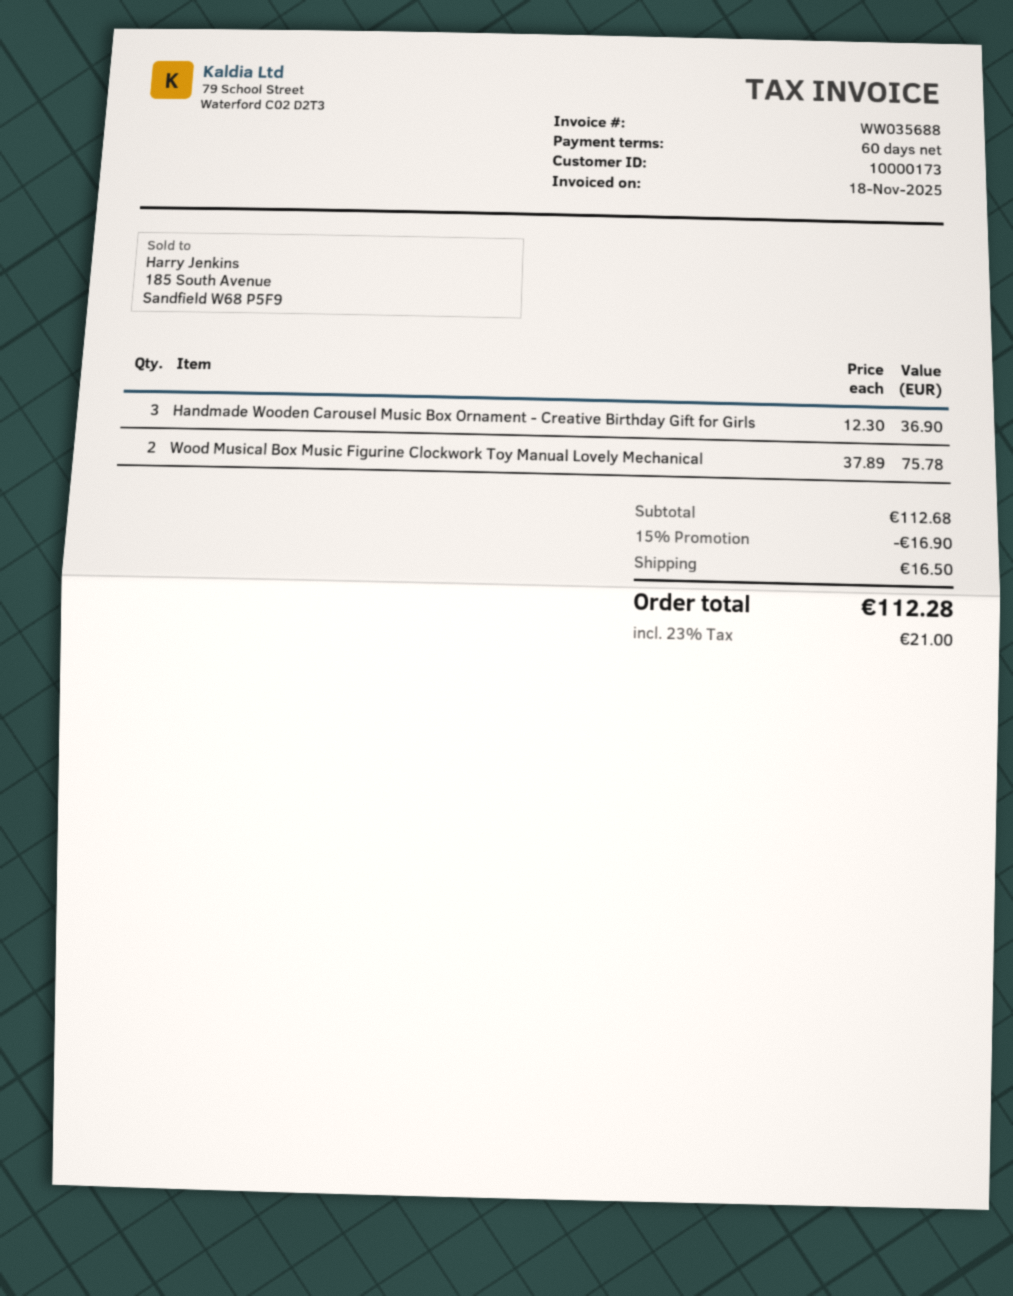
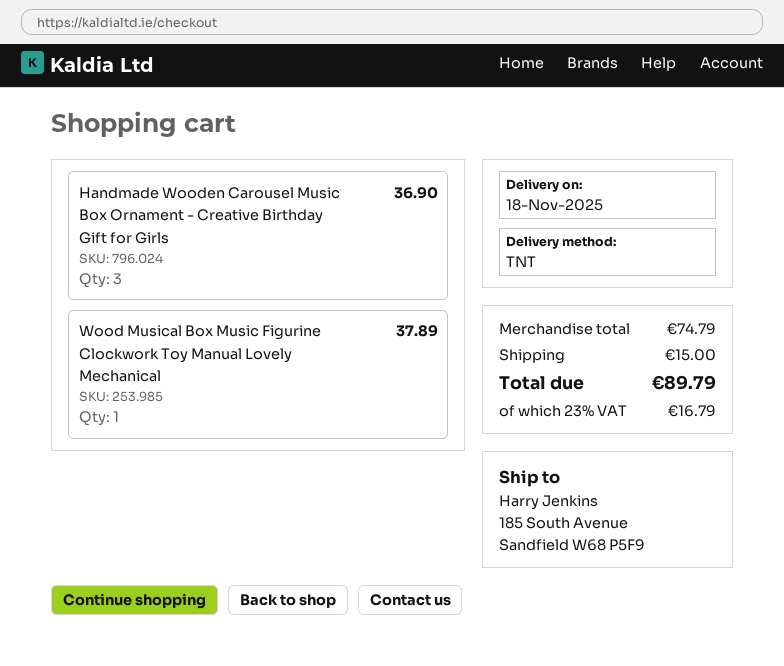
Wood Musical Box Music Figurine Clockwork Toy Manual Lovely Mechanical: 2 for 75.78 -> 1 for 37.89
subtotal: 112.68 -> 74.79
discount: 15% = 16.90 -> none
shipping: 16.50 -> 15.00
tax: 23% = 21.00 -> 23% = 16.79
total: 112.28 -> 89.79

